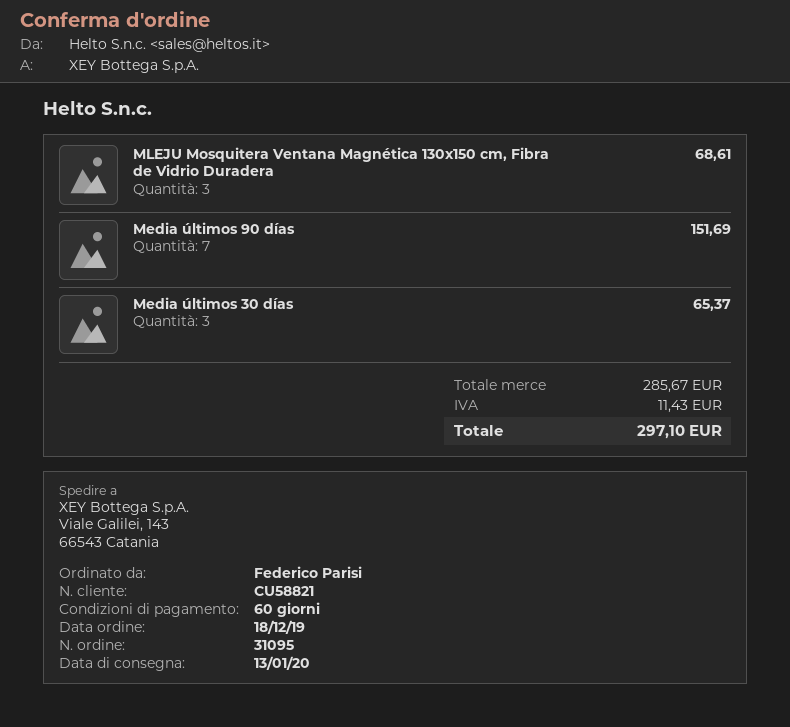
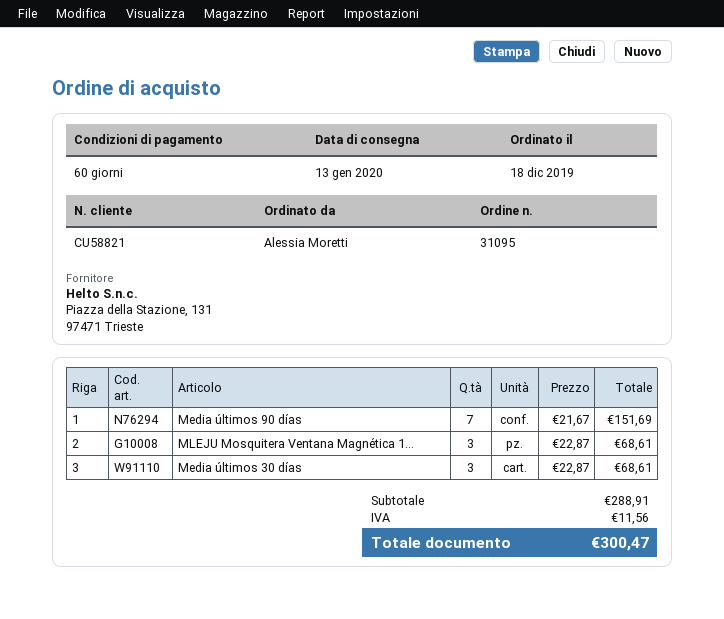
ordered by: Federico Parisi -> Alessia Moretti
Media últimos 30 días: 3 for 65.37 -> 3 for 68.61
subtotal: 285.67 -> 288.91
tax: 11.43 -> 11.56
total: 297.10 -> 300.47

